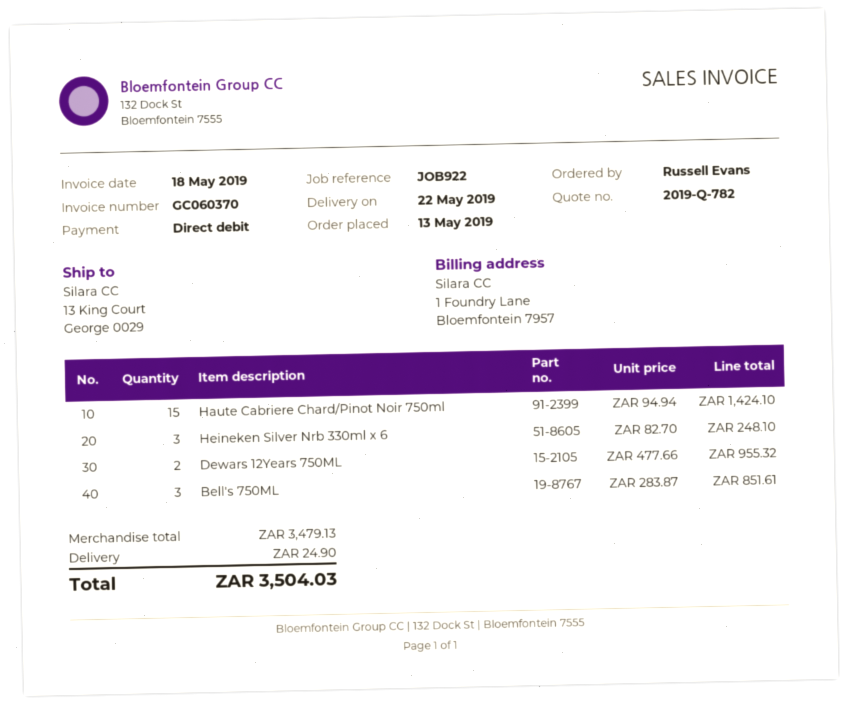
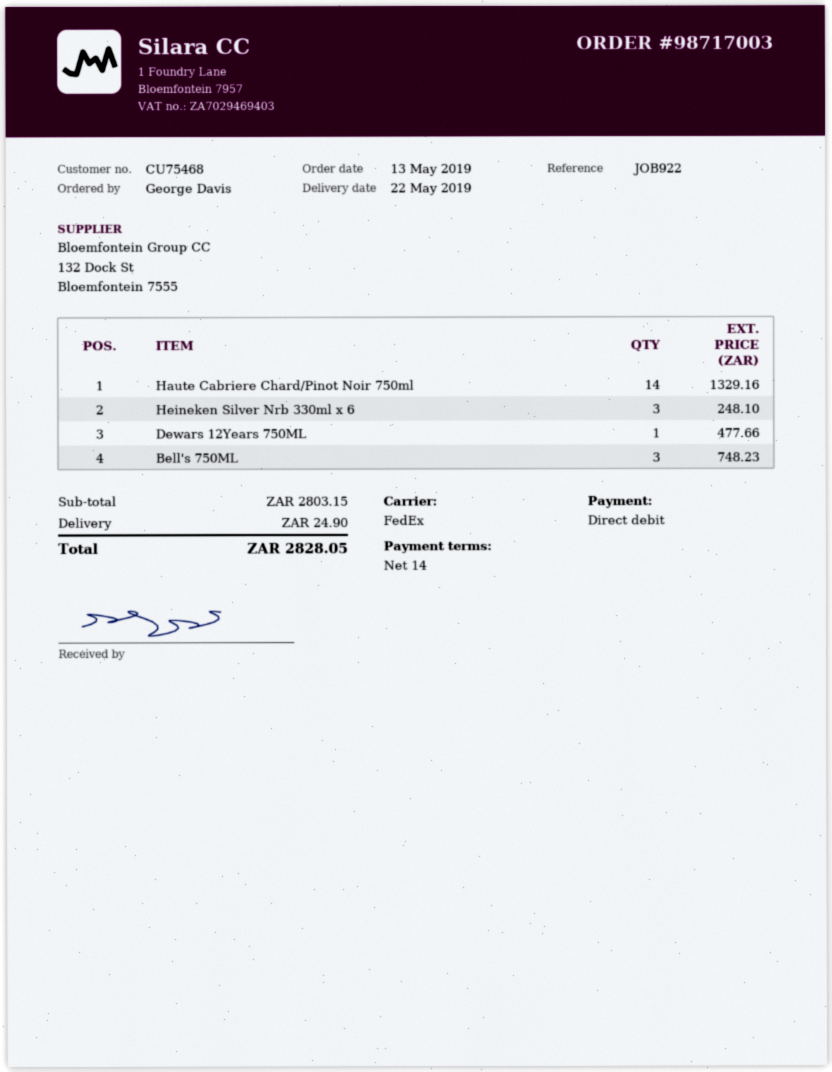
ordered by: Russell Evans -> George Davis
Haute Cabriere Chard/Pinot Noir 750ml: 15 for 1424.10 -> 14 for 1329.16
Dewars 12Years 750ML: 2 for 955.32 -> 1 for 477.66
Bell's 750ML: 3 for 851.61 -> 3 for 748.23
subtotal: 3479.13 -> 2803.15
total: 3504.03 -> 2828.05

